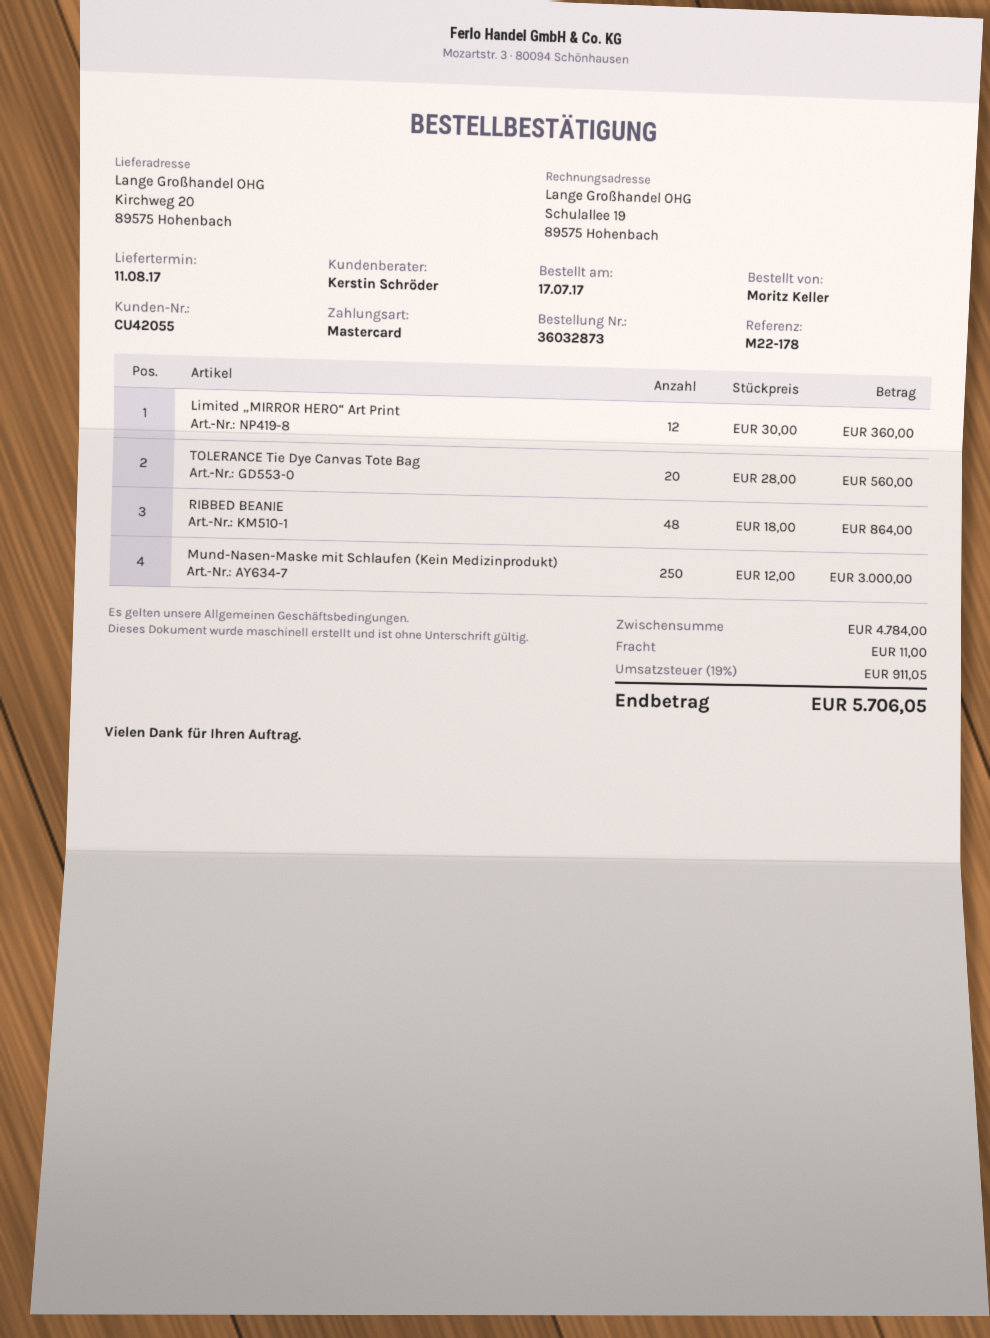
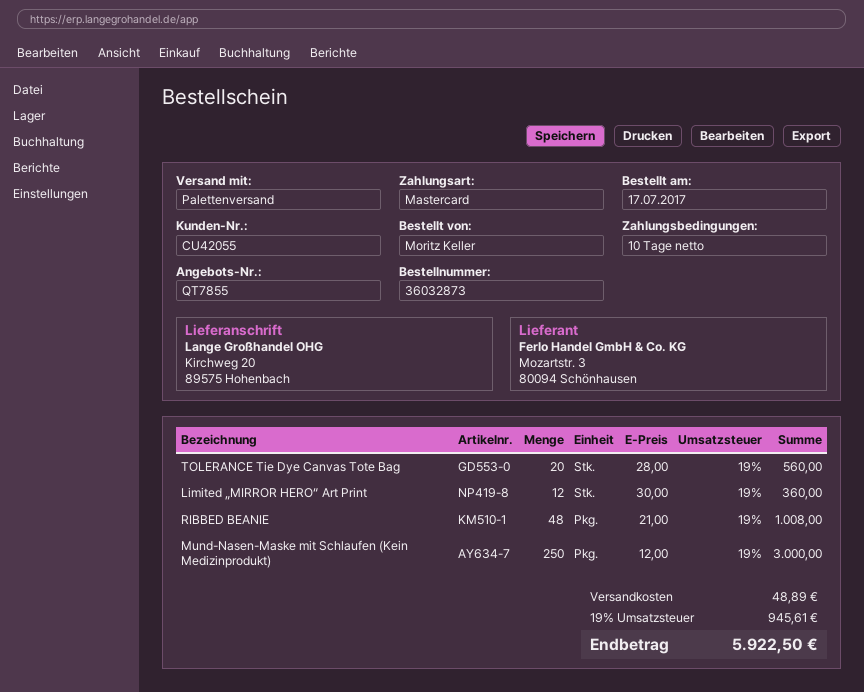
RIBBED BEANIE: 48 x 18.00 = 864.00 -> 48 x 21.00 = 1008.00
shipping: 11.00 -> 48.89
tax: 19% = 911.05 -> 19% = 945.61
total: 5706.05 -> 5922.50

